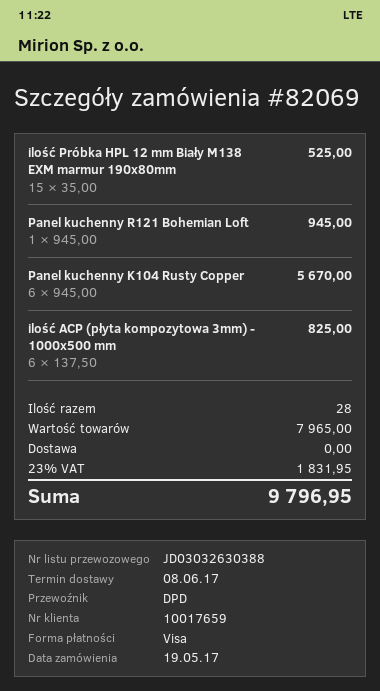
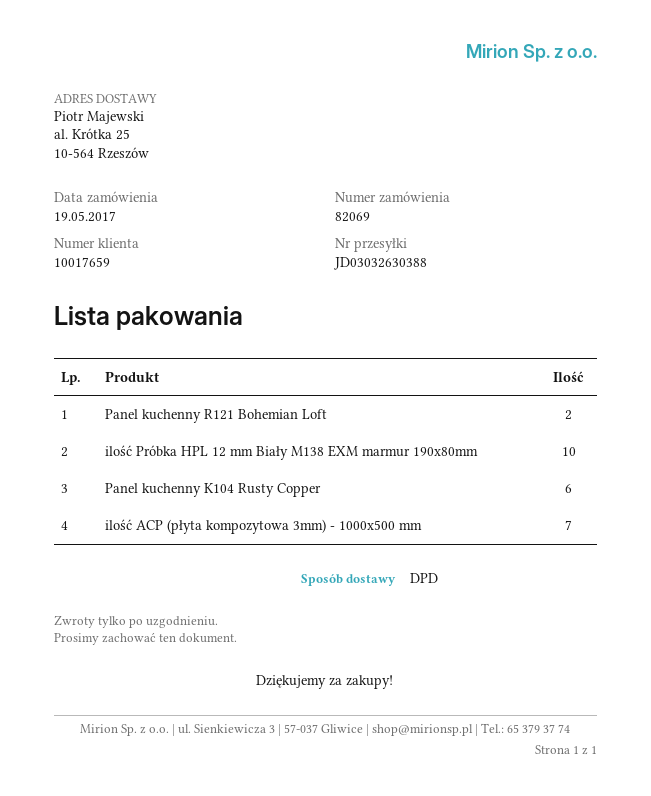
ilość Próbka HPL 12 mm Biały M138 EXM marmur 190x80mm: 15 -> 10
Panel kuchenny R121 Bohemian Loft: 1 -> 2
ilość ACP (płyta kompozytowa 3mm) - 1000x500 mm: 6 -> 7

